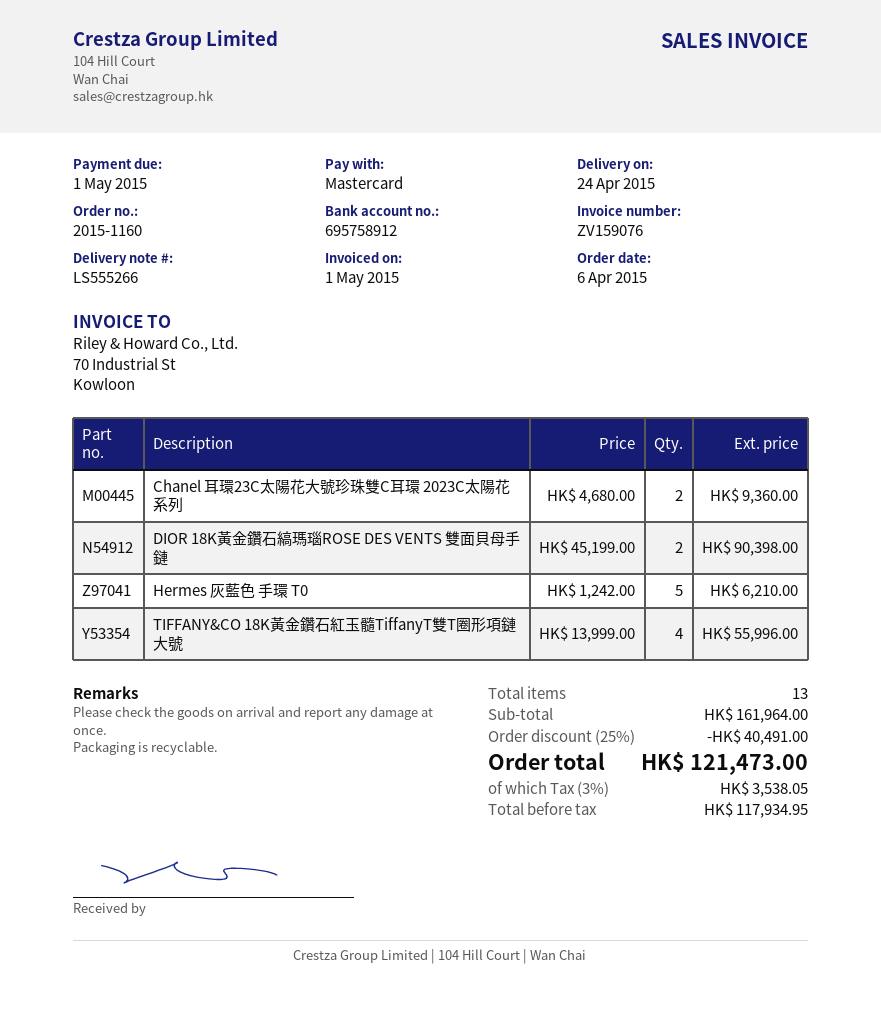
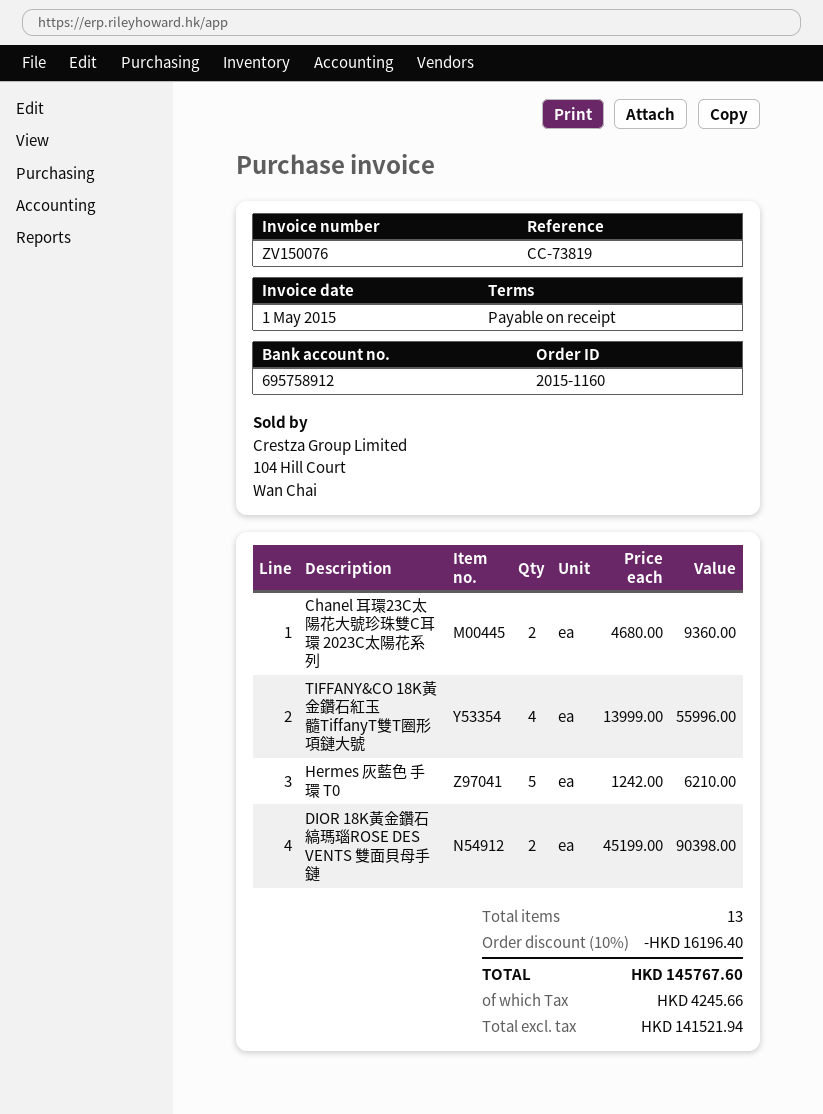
invoice number: ZV159076 -> ZV150076
discount: 25% = 40491.00 -> 10% = 16196.40
net: 117934.95 -> 141521.94
tax: 3538.05 -> 4245.66
total: 121473.00 -> 145767.60

